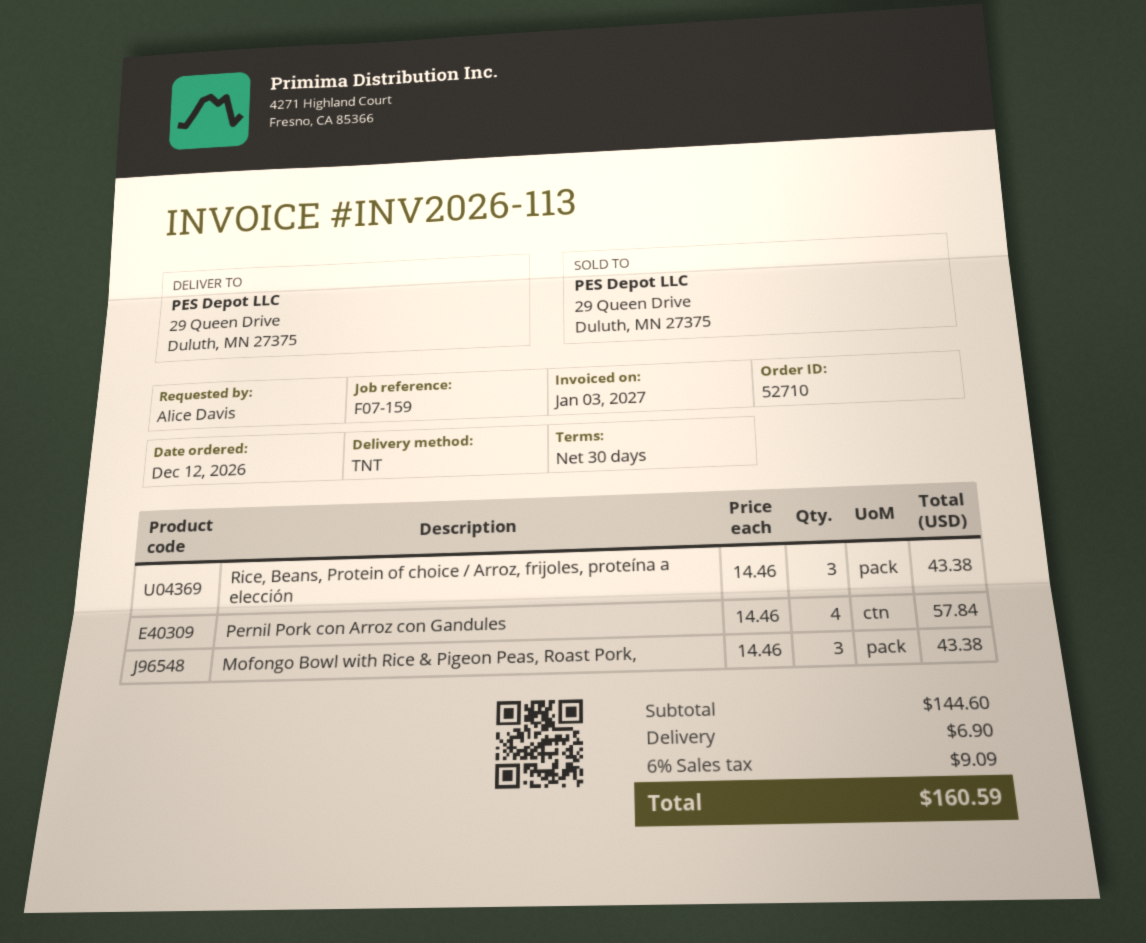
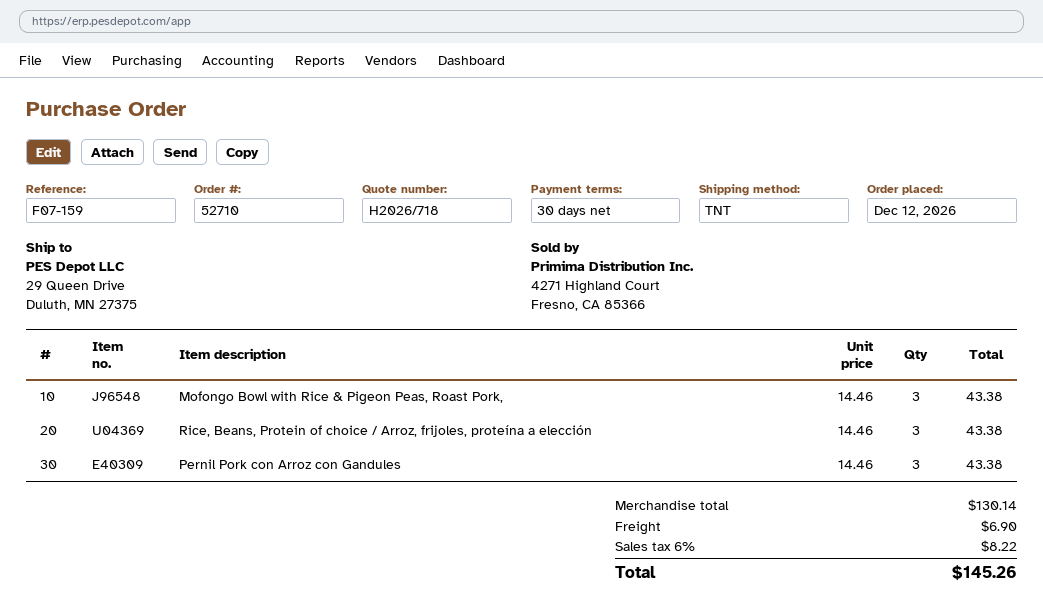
Pernil Pork con Arroz con Gandules: 4 x 14.46 = 57.84 -> 3 x 14.46 = 43.38
subtotal: 144.60 -> 130.14
tax: 6% = 9.09 -> 6% = 8.22
total: 160.59 -> 145.26

